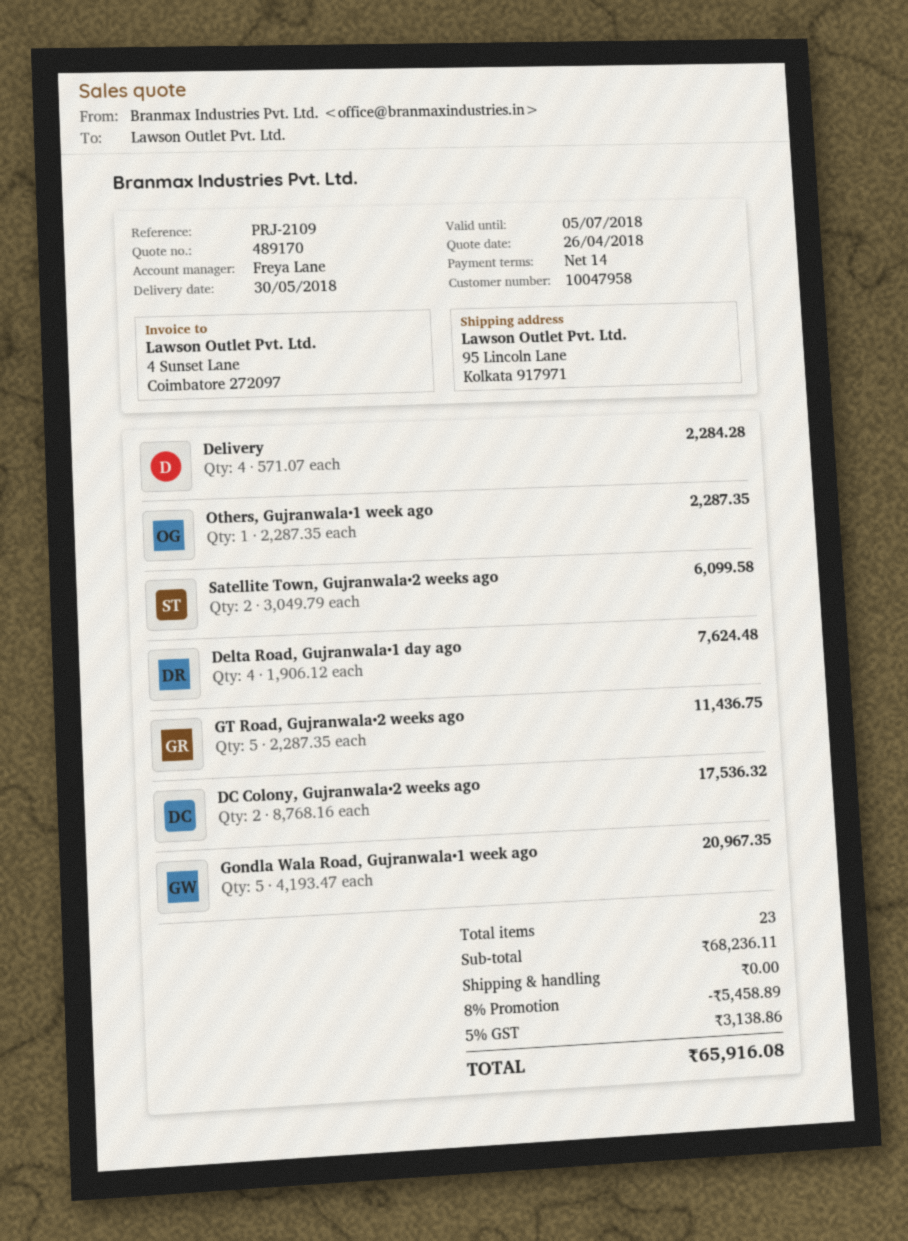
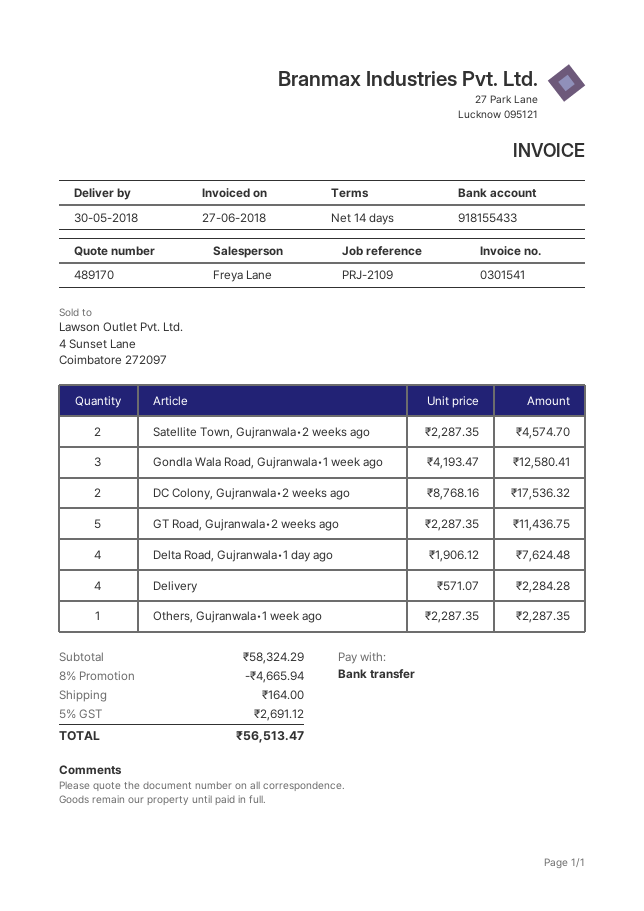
Satellite Town, Gujranwala•2 weeks ago: 2 x 3049.79 = 6099.58 -> 2 x 2287.35 = 4574.70
Gondla Wala Road, Gujranwala•1 week ago: 5 x 4193.47 = 20967.35 -> 3 x 4193.47 = 12580.41
subtotal: 68236.11 -> 58324.29
discount: 8% = 5458.89 -> 8% = 4665.94
shipping: 0.00 -> 164.00
tax: 5% = 3138.86 -> 5% = 2691.12
total: 65916.08 -> 56513.47

